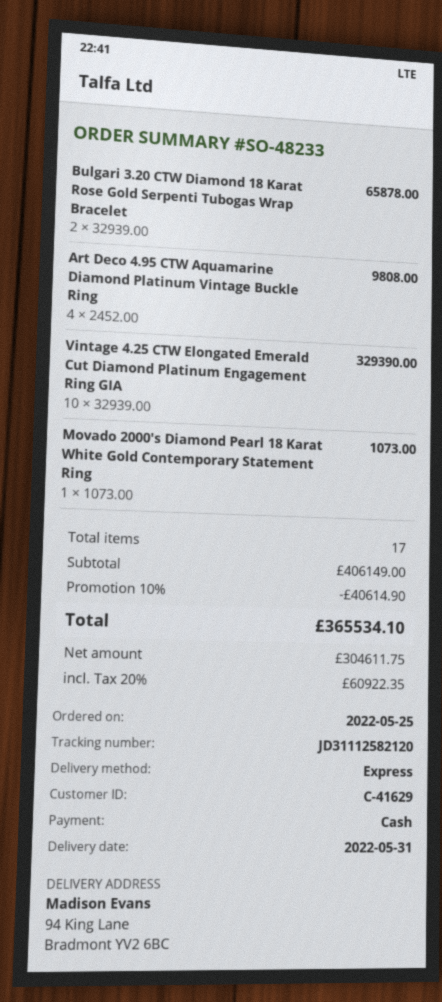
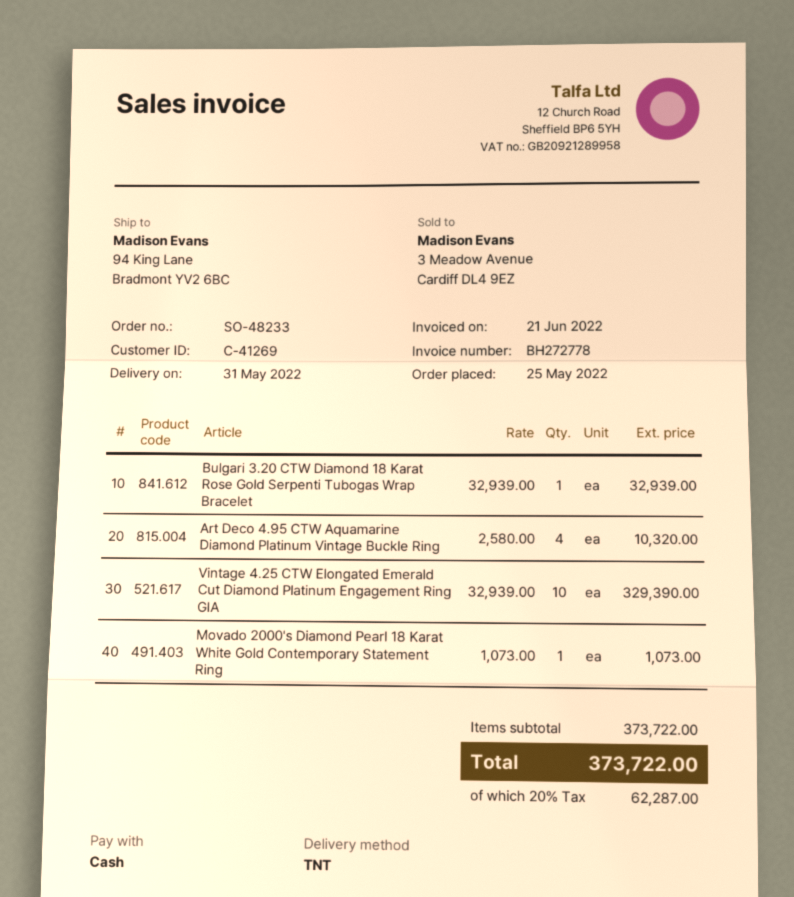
customer number: C-41629 -> C-41269
shipping method: express -> TNT
Bulgari 3.20 CTW Diamond 18 Karat Rose Gold Serpenti Tubogas Wrap Bracelet: 2 x 32939.00 = 65878.00 -> 1 x 32939.00 = 32939.00
Art Deco 4.95 CTW Aquamarine Diamond Platinum Vintage Buckle Ring: 4 x 2452.00 = 9808.00 -> 4 x 2580.00 = 10320.00
subtotal: 406149.00 -> 373722.00
discount: 10% = 40614.90 -> none
tax: 20% = 60922.35 -> 20% = 62287.00
total: 365534.10 -> 373722.00

